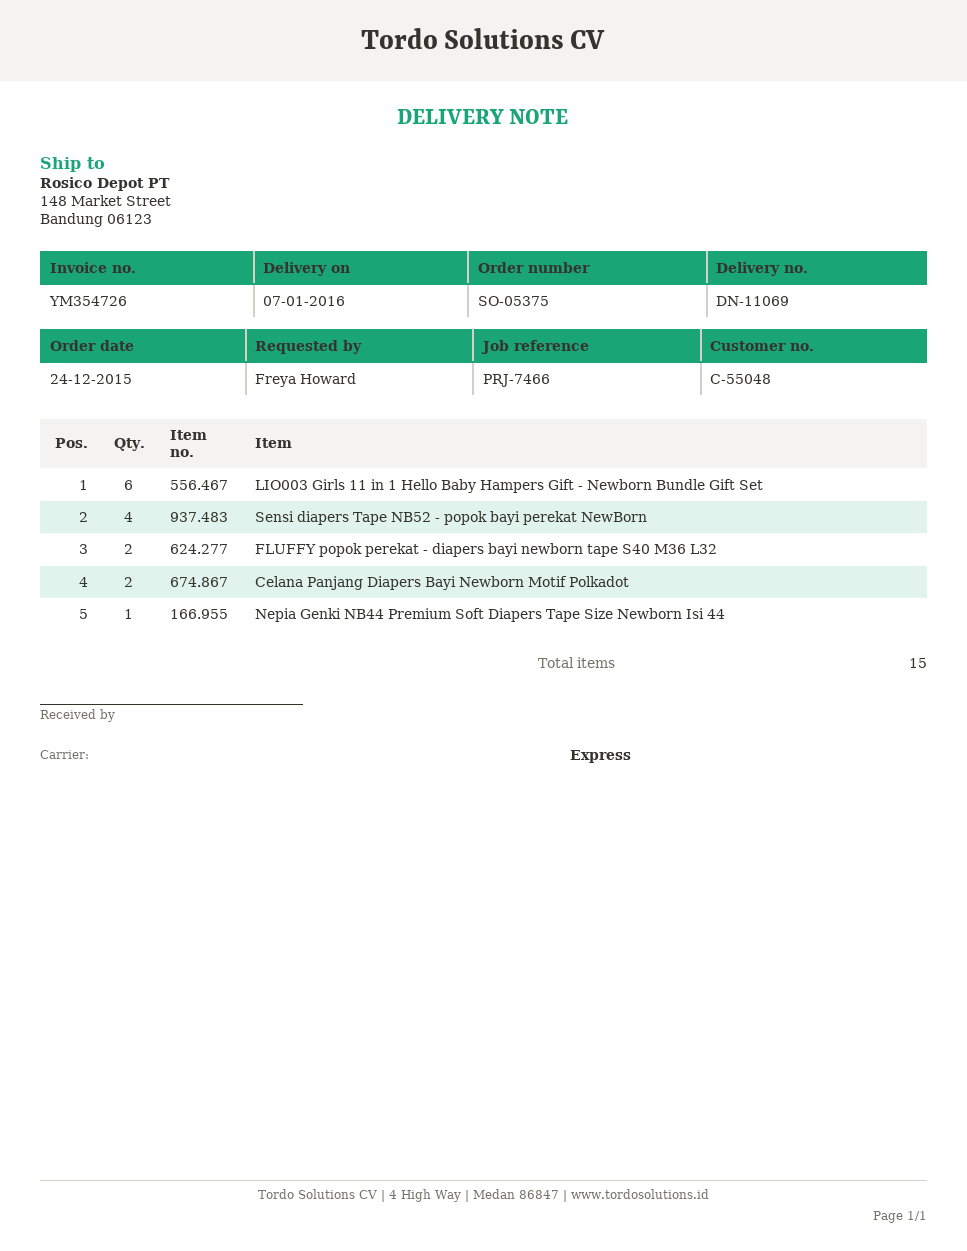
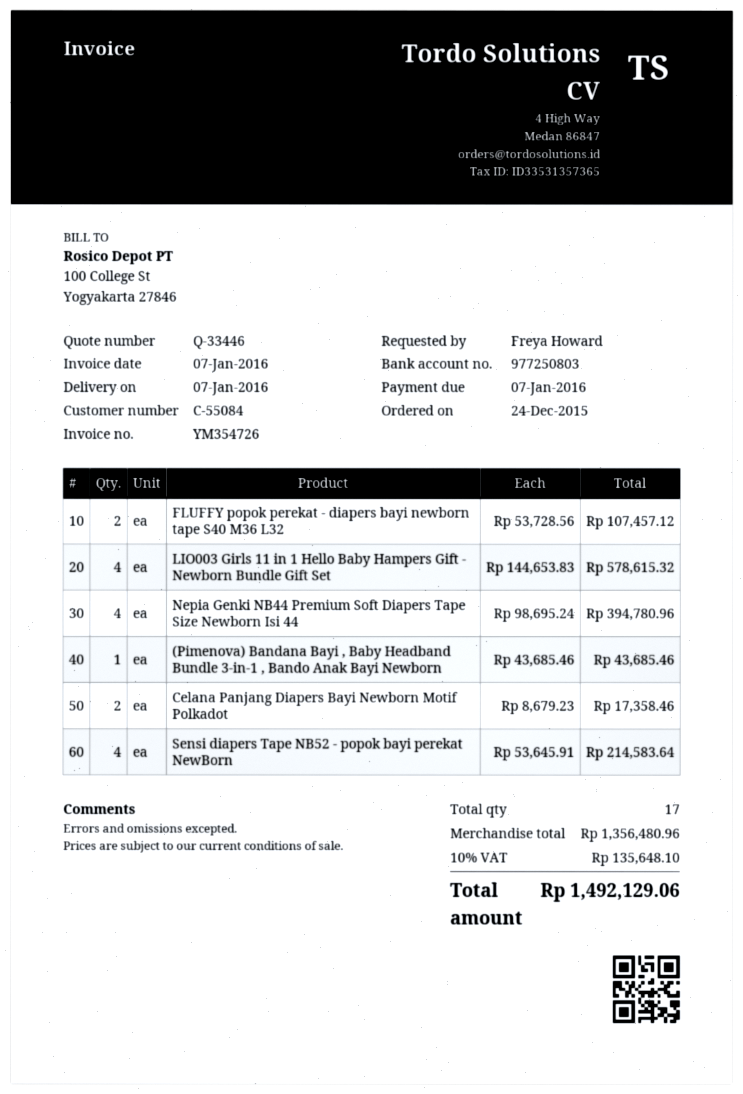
customer number: C-55048 -> C-55084
LIO003 Girls 11 in 1 Hello Baby Hampers Gift - Newborn Bundle Gift Set: 6 -> 4
Nepia Genki NB44 Premium Soft Diapers Tape Size Newborn Isi 44: 1 -> 4
(Pimenova) Bandana Bayi , Baby Headband Bundle 3-in-1 , Bando Anak Bayi Newborn: none -> 1
total quantity: 15 -> 17

